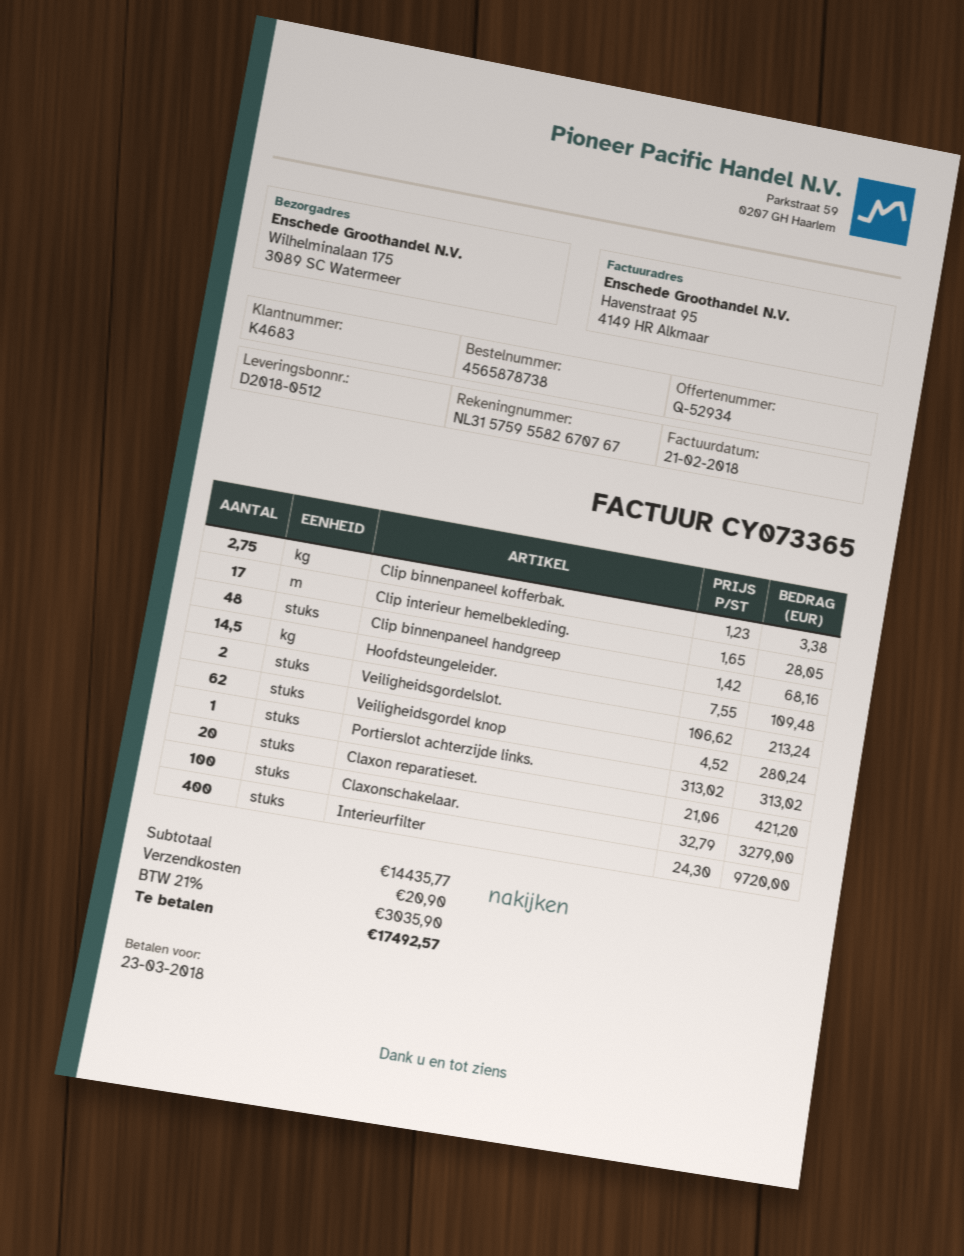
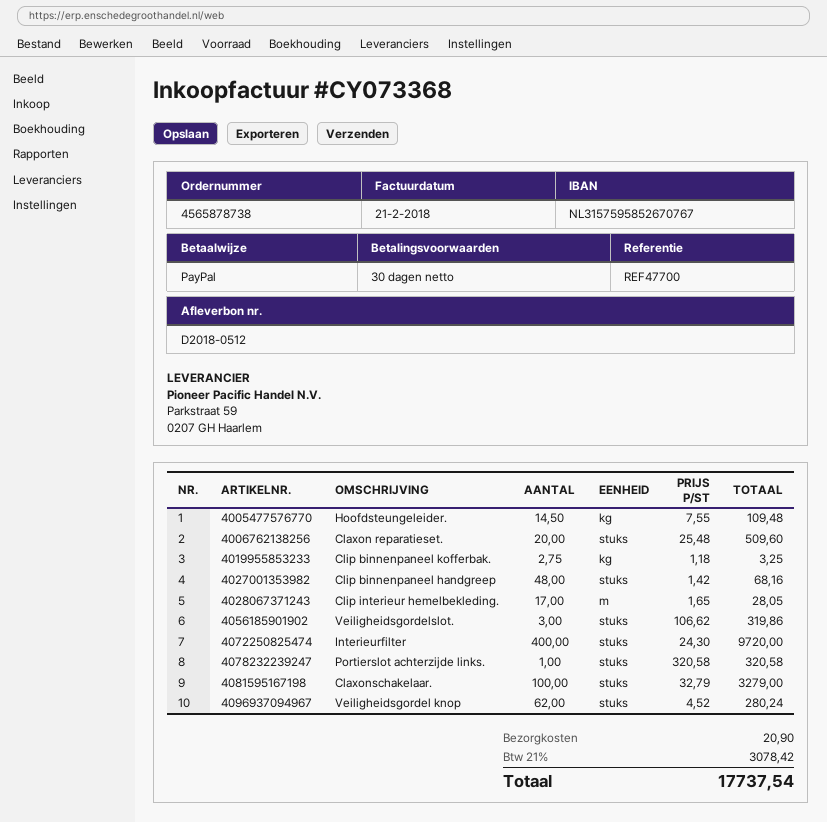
invoice number: CY073365 -> CY073368
bank account: NL3157595582670767 -> NL3157595852670767
Clip binnenpaneel kofferbak.: 2.75 x 1.23 = 3.38 -> 2.75 x 1.18 = 3.25
Veiligheidsgordelslot.: 2 x 106.62 = 213.24 -> 3 x 106.62 = 319.86
Portierslot achterzijde links.: 1 x 313.02 = 313.02 -> 1 x 320.58 = 320.58
Claxon reparatieset.: 20 x 21.06 = 421.20 -> 20 x 25.48 = 509.60
tax: 21% = 3035.90 -> 21% = 3078.42
total: 17492.57 -> 17737.54

